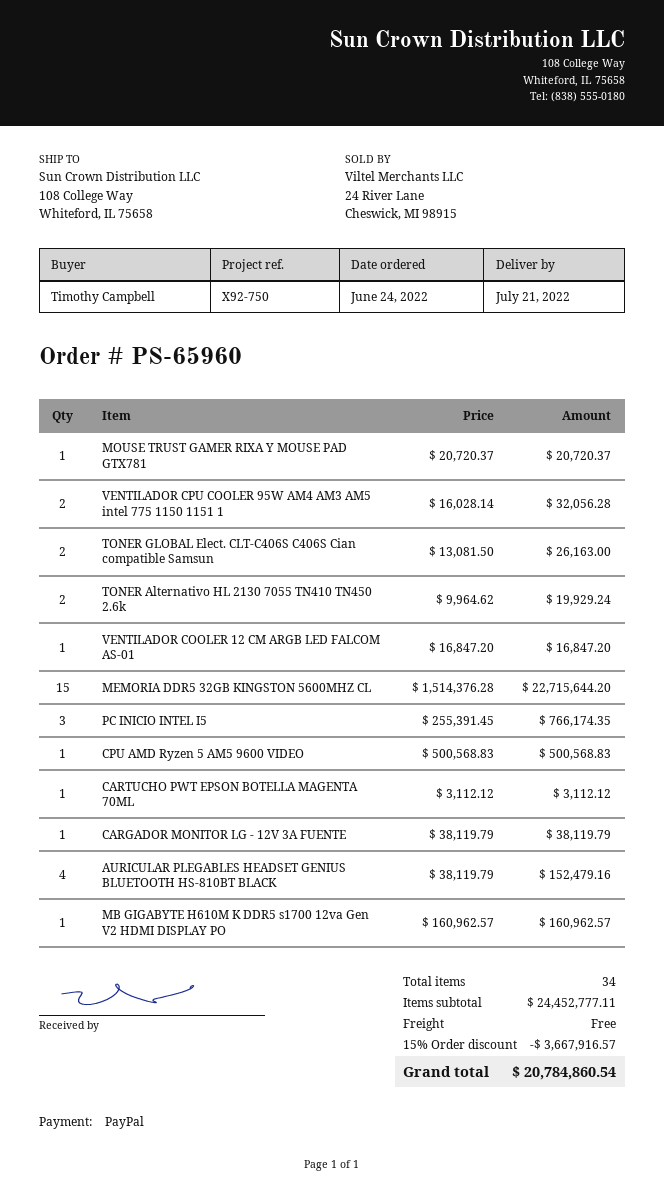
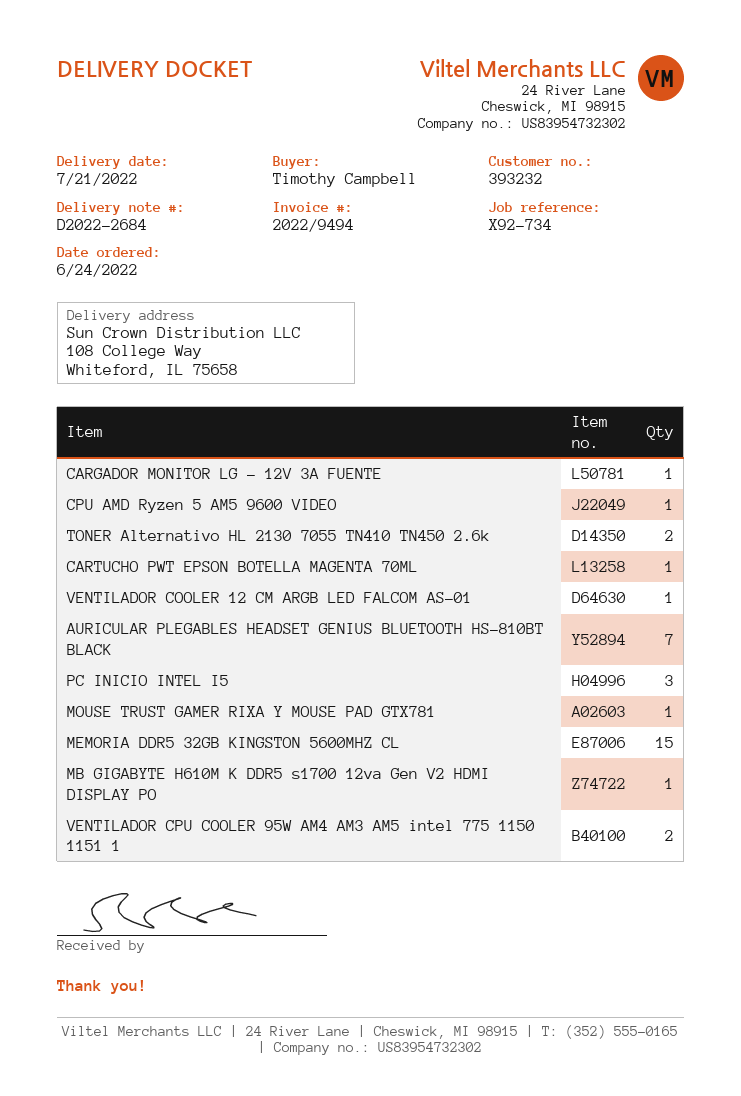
reference: X92-750 -> X92-734
TONER GLOBAL Elect. CLT-C406S C406S Cian compatible Samsun: 2 -> none
AURICULAR PLEGABLES HEADSET GENIUS BLUETOOTH HS-810BT BLACK: 4 -> 7

